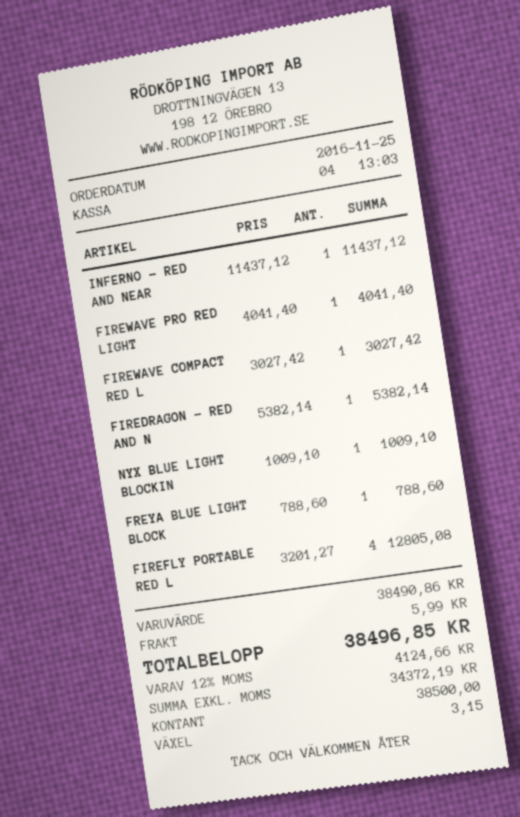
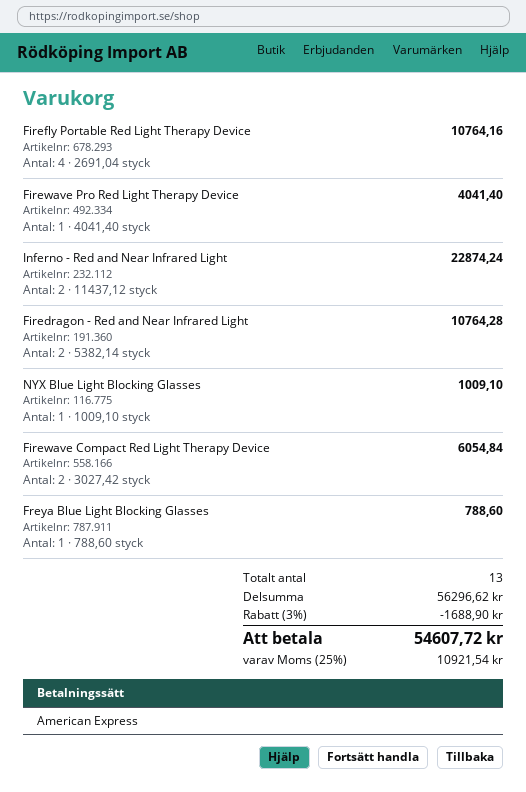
payment method: cash -> American Express
INFERNO - RED AND NEAR: 1 x 11437.12 = 11437.12 -> 2 x 11437.12 = 22874.24
FIREWAVE COMPACT RED L: 1 x 3027.42 = 3027.42 -> 2 x 3027.42 = 6054.84
FIREDRAGON - RED AND N: 1 x 5382.14 = 5382.14 -> 2 x 5382.14 = 10764.28
FIREFLY PORTABLE RED L: 4 x 3201.27 = 12805.08 -> 4 x 2691.04 = 10764.16
subtotal: 38490.86 -> 56296.62
discount: none -> 3% = 1688.90
shipping: 5.99 -> none
tax: 12% = 4124.66 -> 25% = 10921.54
total: 38496.85 -> 54607.72

